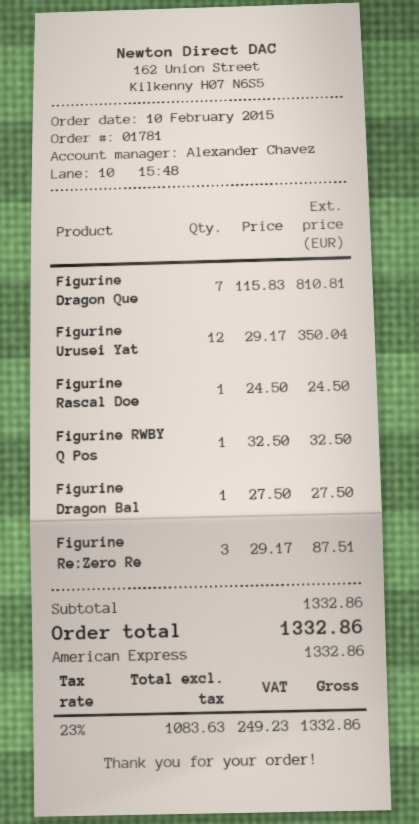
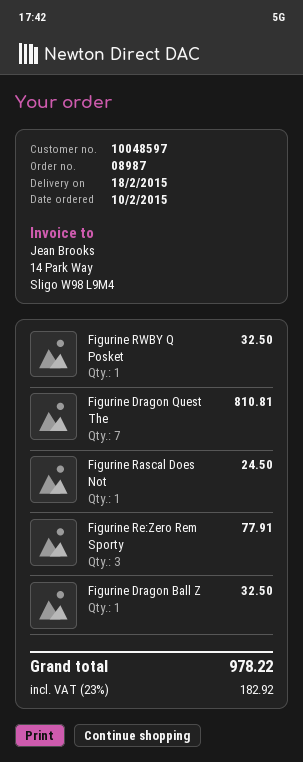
order number: 01781 -> 08987
Figurine Urusei Yat: 12 for 350.04 -> none
Figurine Dragon Bal: 1 for 27.50 -> 1 for 32.50
Figurine Re:Zero Re: 3 for 87.51 -> 3 for 77.91
tax: 23% = 249.23 -> 23% = 182.92
total: 1332.86 -> 978.22

